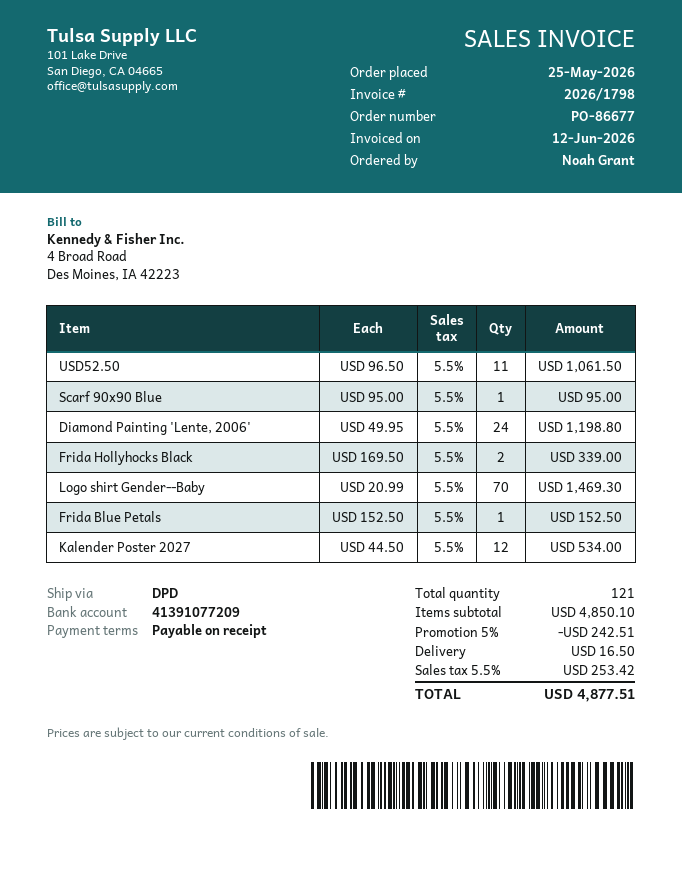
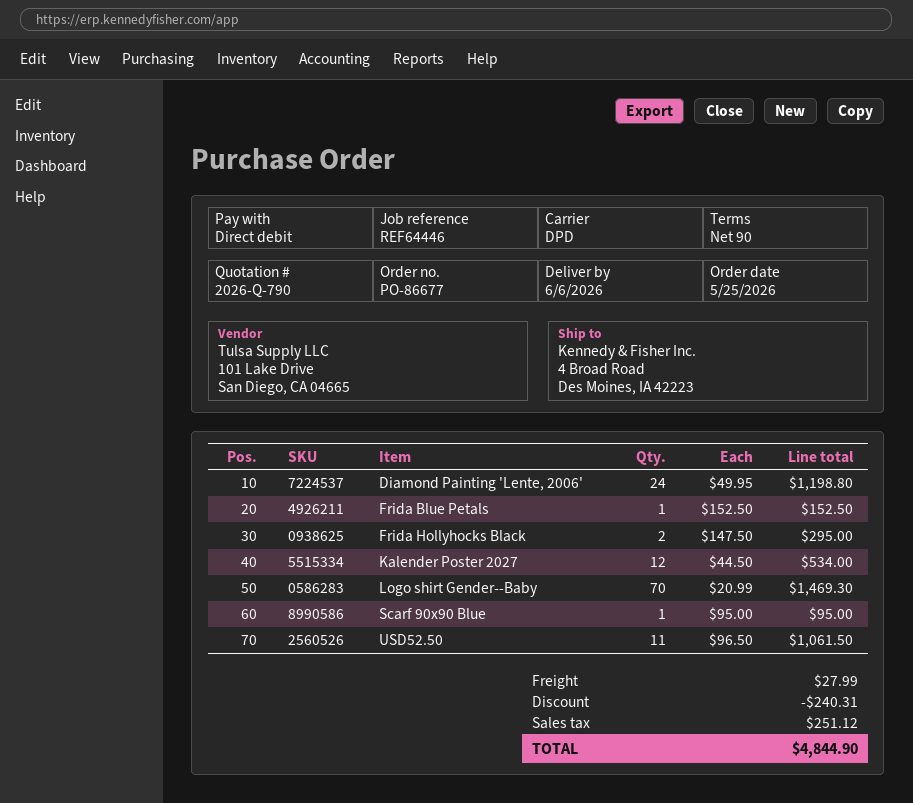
payment terms: on receipt -> 90 days
Frida Hollyhocks Black: 2 x 169.50 = 339.00 -> 2 x 147.50 = 295.00
discount: 242.51 -> 240.31
shipping: 16.50 -> 27.99
tax: 253.42 -> 251.12
total: 4877.51 -> 4844.90

